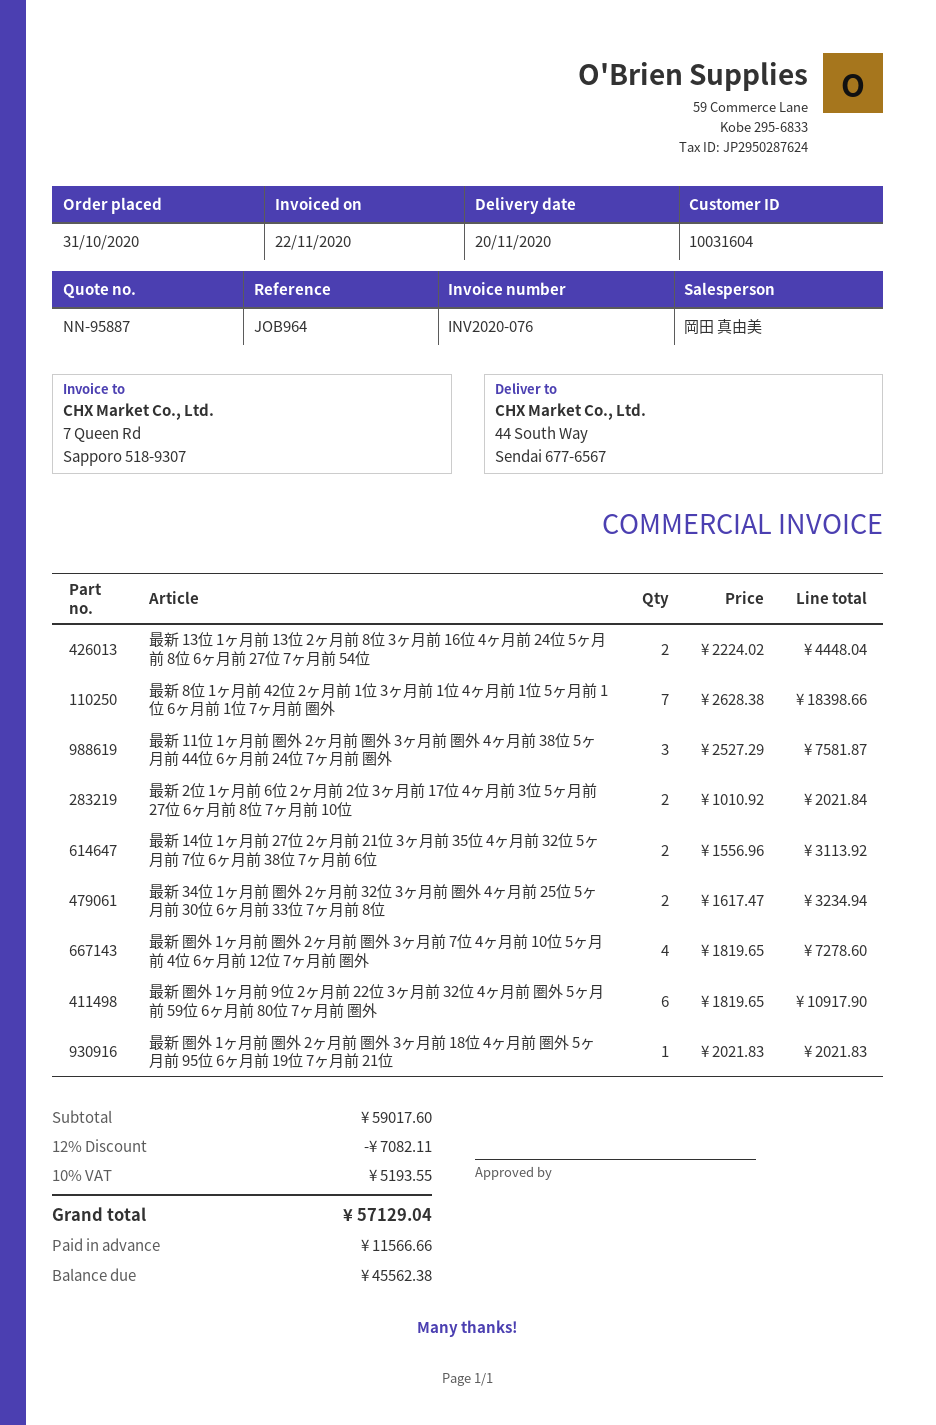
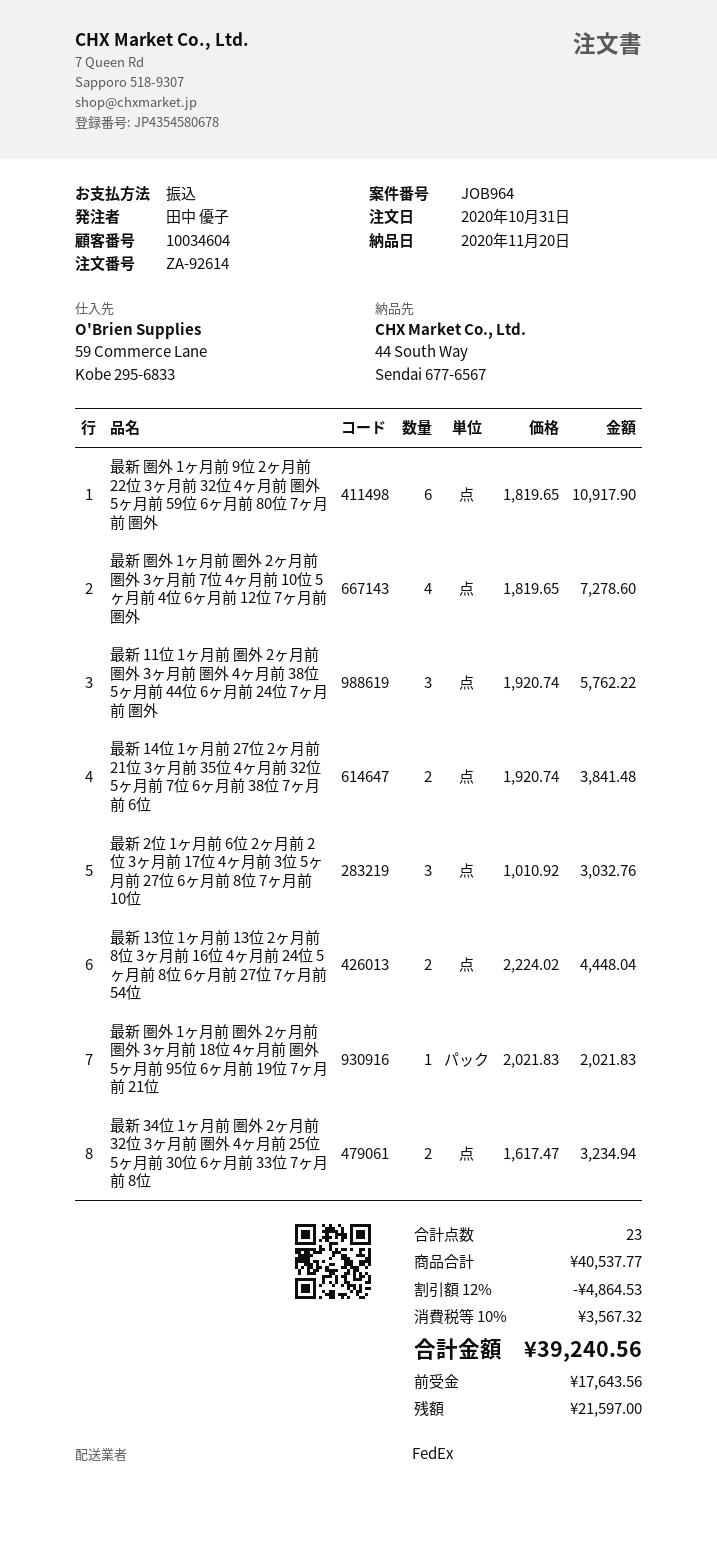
customer number: 10031604 -> 10034604
最新 8位 1ヶ月前 42位 2ヶ月前 1位 3ヶ月前 1位 4ヶ月前 1位 5ヶ月前 1位 6ヶ月前 1位 7ヶ月前 圏外: 7 x 2628.38 = 18398.66 -> none
最新 11位 1ヶ月前 圏外 2ヶ月前 圏外 3ヶ月前 圏外 4ヶ月前 38位 5ヶ月前 44位 6ヶ月前 24位 7ヶ月前 圏外: 3 x 2527.29 = 7581.87 -> 3 x 1920.74 = 5762.22
最新 2位 1ヶ月前 6位 2ヶ月前 2位 3ヶ月前 17位 4ヶ月前 3位 5ヶ月前 27位 6ヶ月前 8位 7ヶ月前 10位: 2 x 1010.92 = 2021.84 -> 3 x 1010.92 = 3032.76
最新 14位 1ヶ月前 27位 2ヶ月前 21位 3ヶ月前 35位 4ヶ月前 32位 5ヶ月前 7位 6ヶ月前 38位 7ヶ月前 6位: 2 x 1556.96 = 3113.92 -> 2 x 1920.74 = 3841.48
subtotal: 59017.60 -> 40537.77
discount: 12% = 7082.11 -> 12% = 4864.53
tax: 10% = 5193.55 -> 10% = 3567.32
total: 57129.04 -> 39240.56
deposit: 11566.66 -> 17643.56
balance: 45562.38 -> 21597.00

